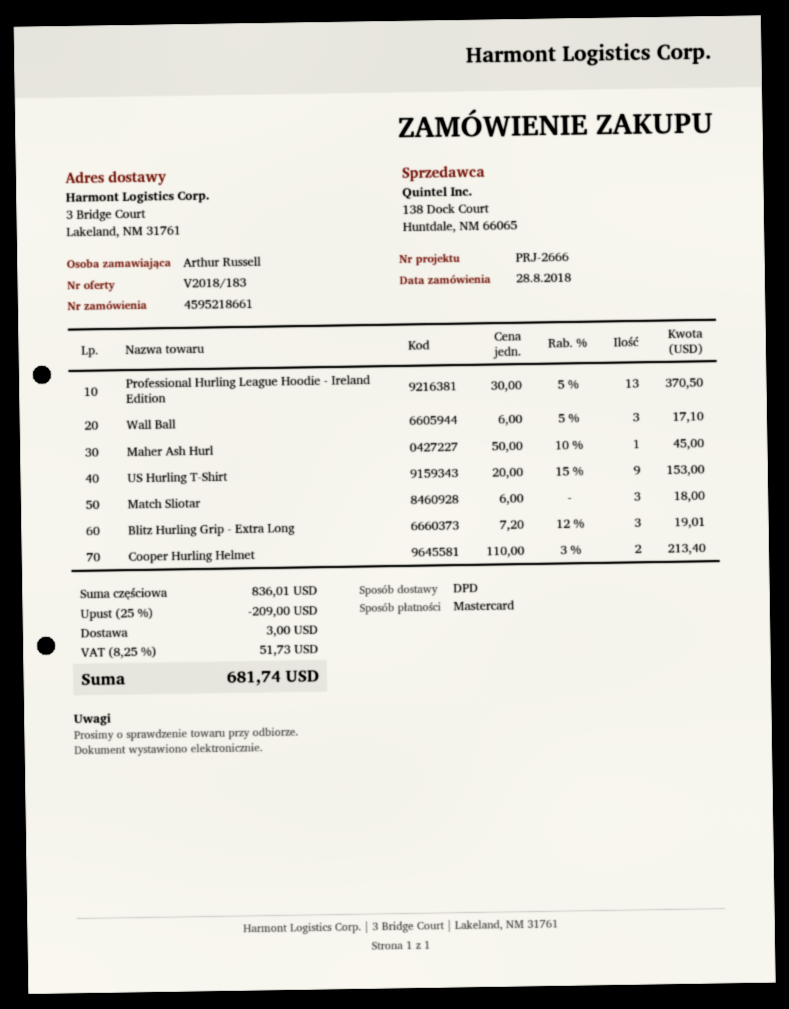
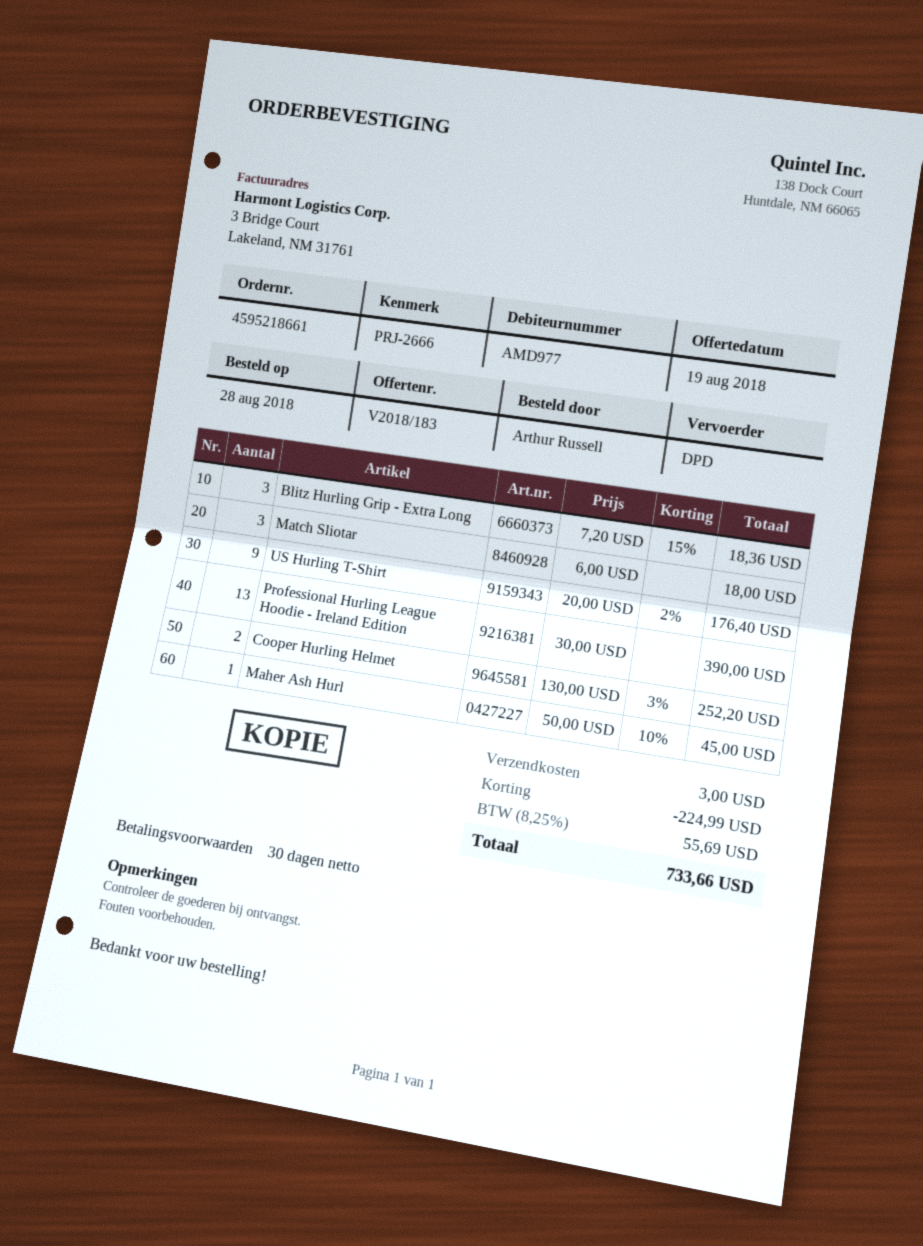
Professional Hurling League Hoodie - Ireland Edition: 13 x 30.00 - 5% = 370.50 -> 13 x 30.00 = 390.00
Wall Ball: 3 x 6.00 - 5% = 17.10 -> none
US Hurling T-Shirt: 9 x 20.00 - 15% = 153.00 -> 9 x 20.00 - 2% = 176.40
Blitz Hurling Grip - Extra Long: 3 x 7.20 - 12% = 19.01 -> 3 x 7.20 - 15% = 18.36
Cooper Hurling Helmet: 2 x 110.00 - 3% = 213.40 -> 2 x 130.00 - 3% = 252.20
discount: 209.00 -> 224.99
tax: 8.25% = 51.73 -> 8.25% = 55.69
total: 681.74 -> 733.66

